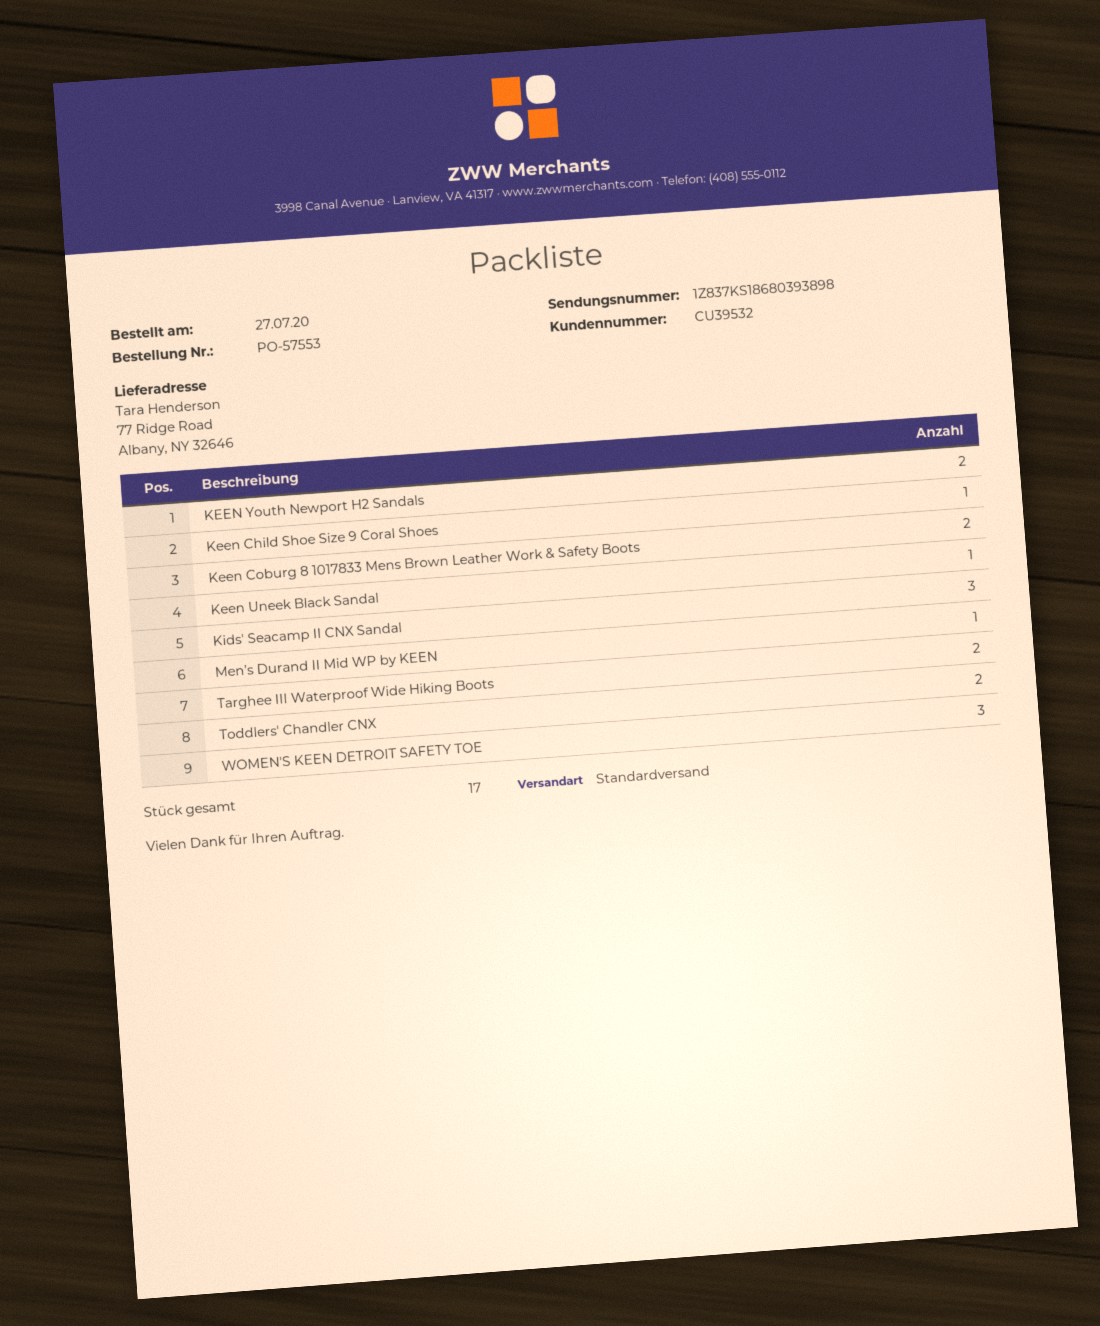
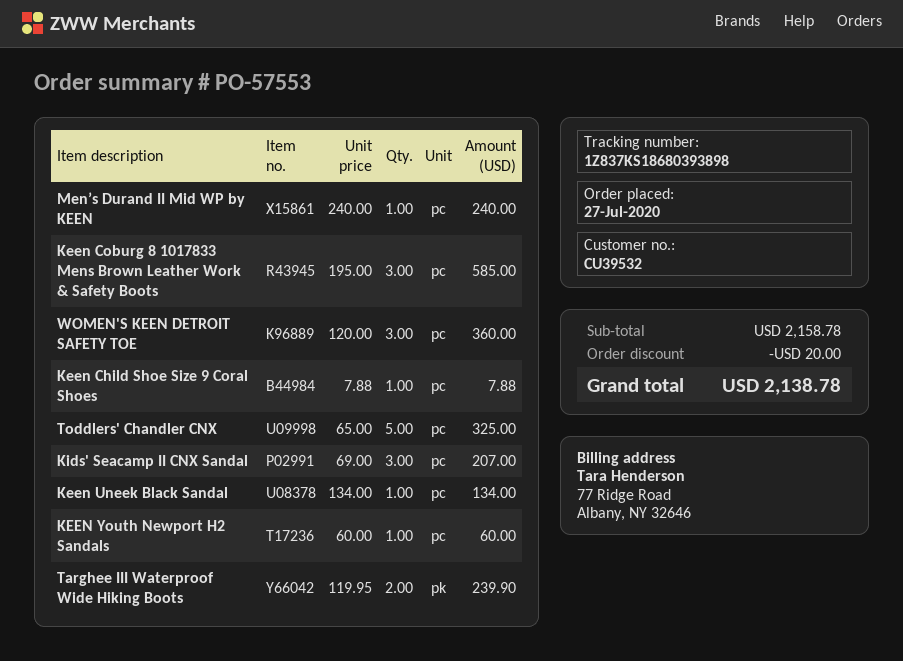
KEEN Youth Newport H2 Sandals: 2 -> 1
Keen Coburg 8 1017833 Mens Brown Leather Work & Safety Boots: 2 -> 3
Toddlers' Chandler CNX: 2 -> 5

